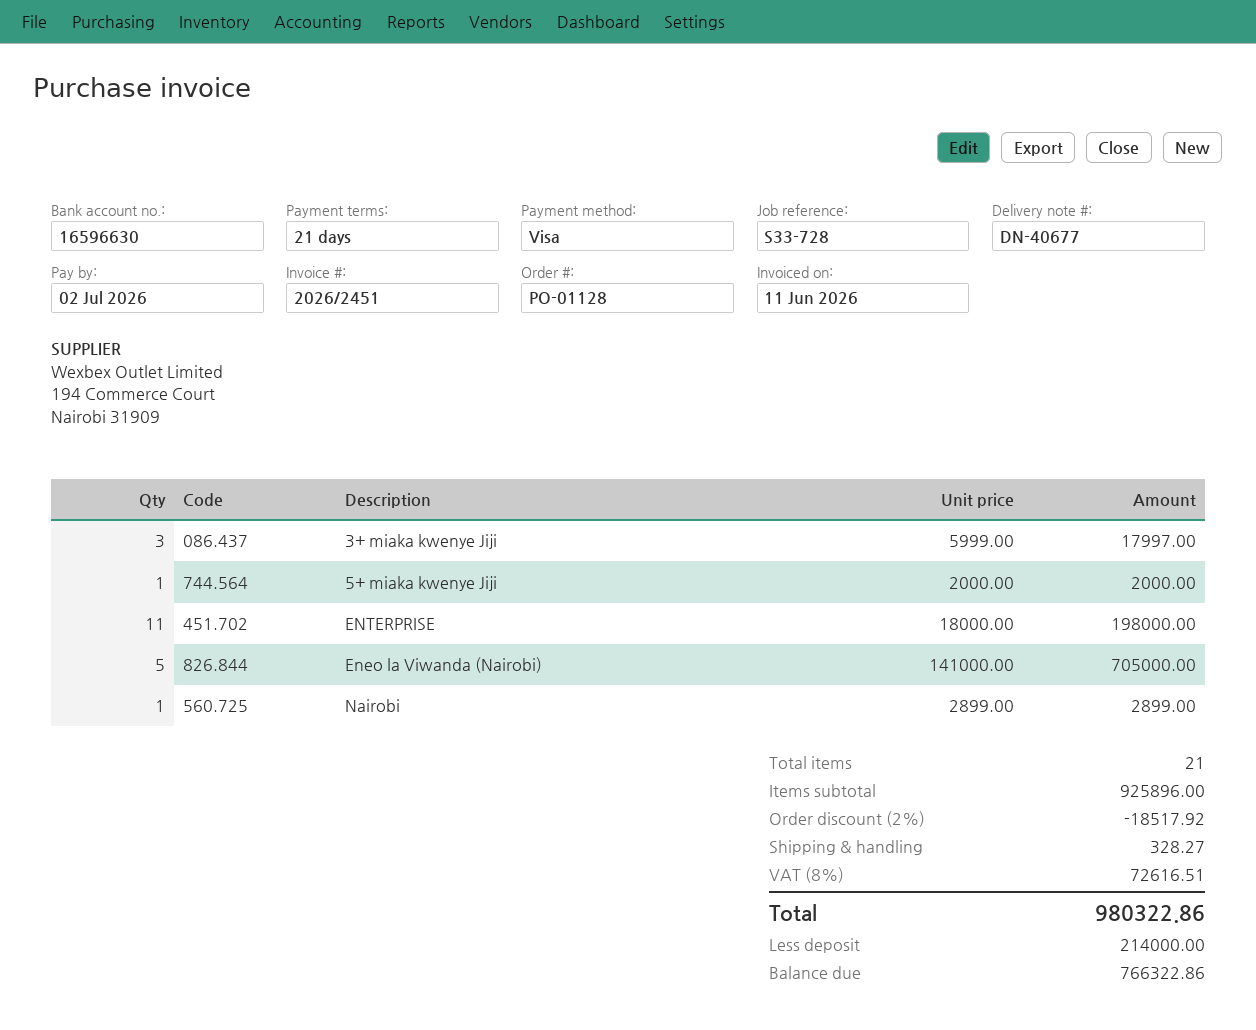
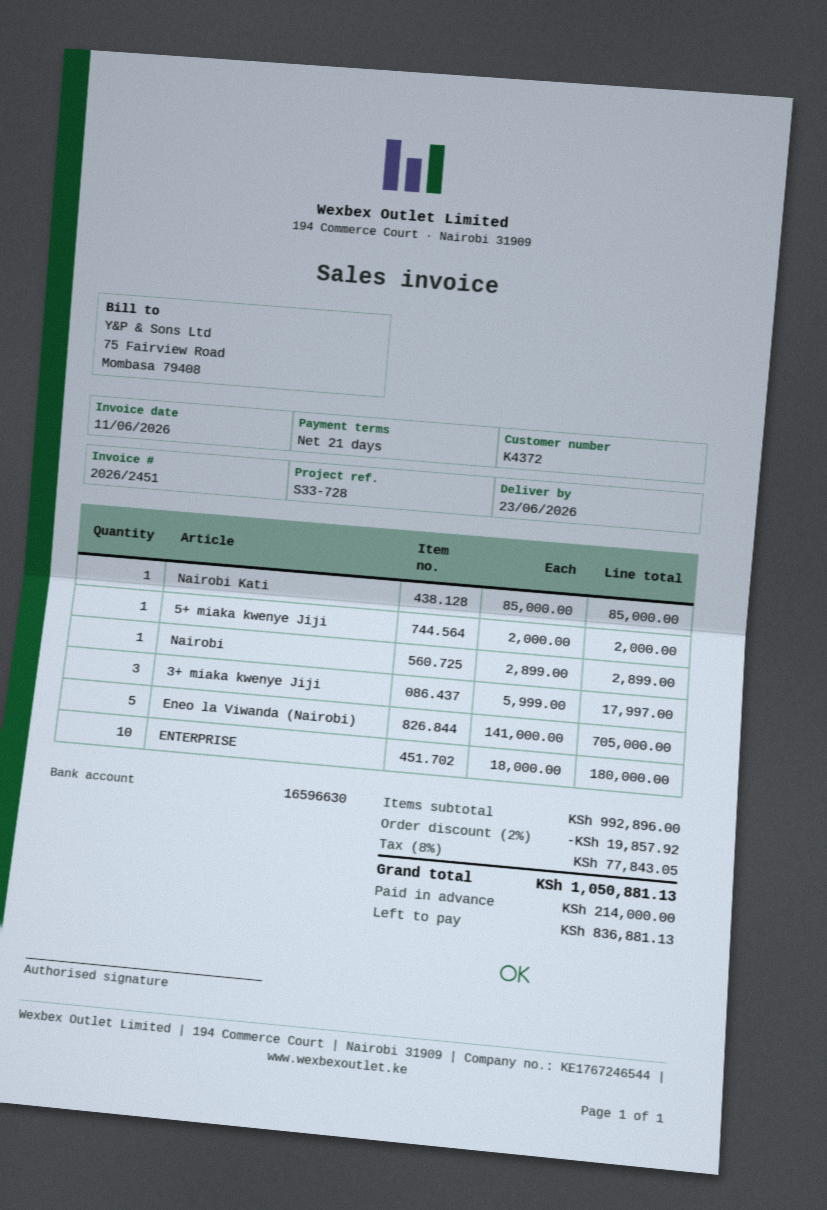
ENTERPRISE: 11 x 18000.00 = 198000.00 -> 10 x 18000.00 = 180000.00
Nairobi Kati: none -> 1 x 85000.00 = 85000.00
subtotal: 925896.00 -> 992896.00
discount: 2% = 18517.92 -> 2% = 19857.92
shipping: 328.27 -> none
tax: 8% = 72616.51 -> 8% = 77843.05
total: 980322.86 -> 1050881.13
balance: 766322.86 -> 836881.13

